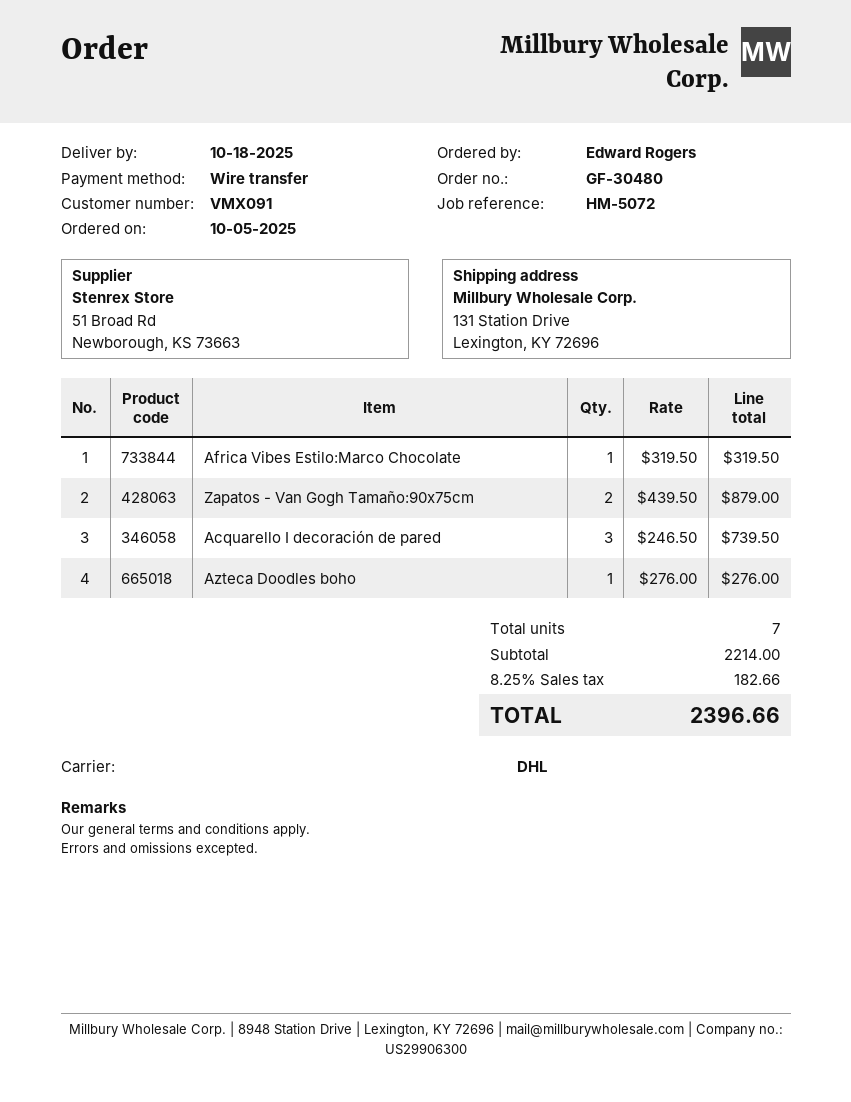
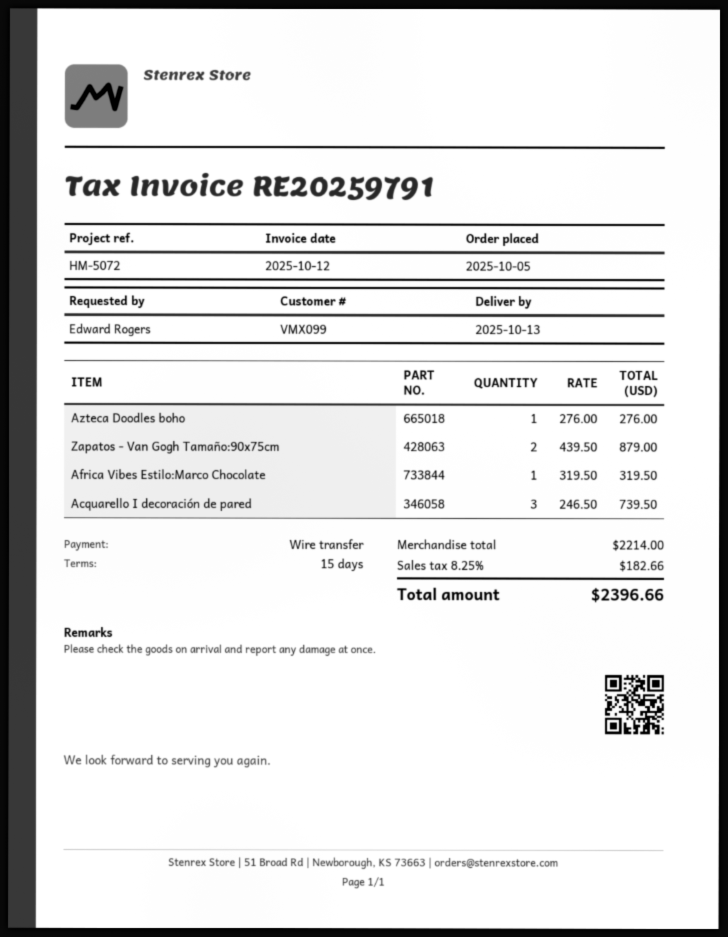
delivery date: 2025-10-18 -> 2025-10-13
customer number: VMX091 -> VMX099

